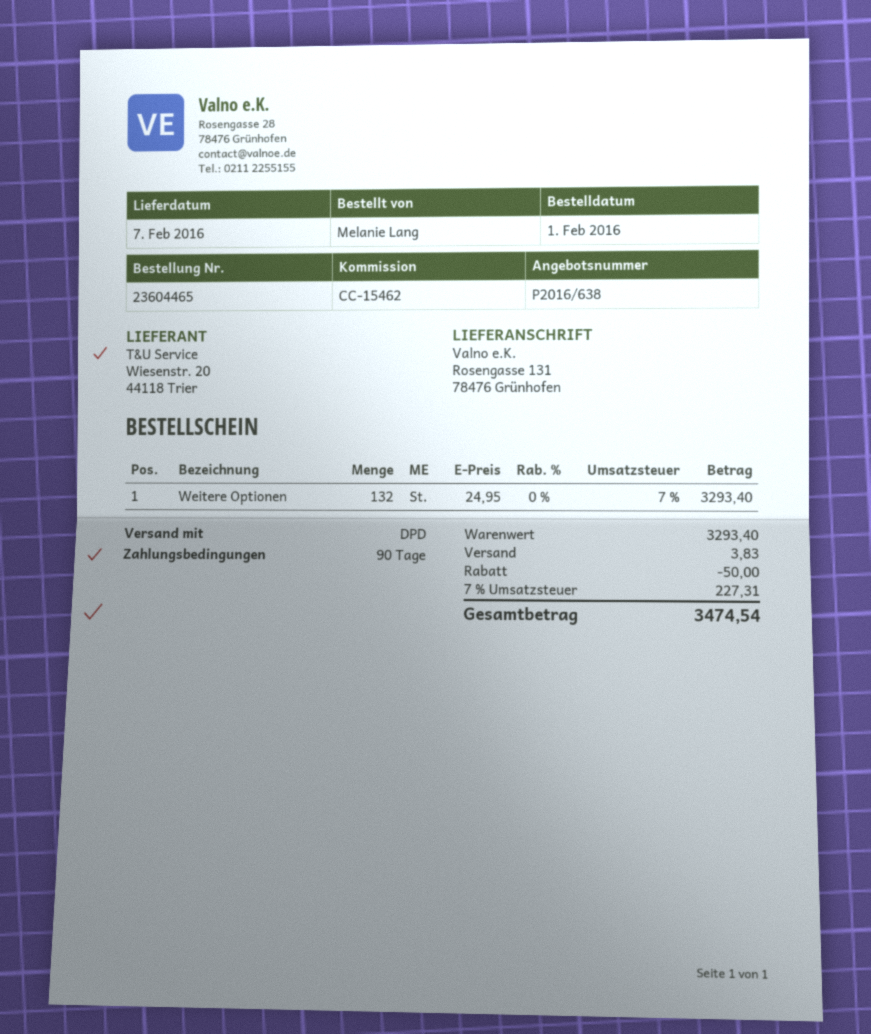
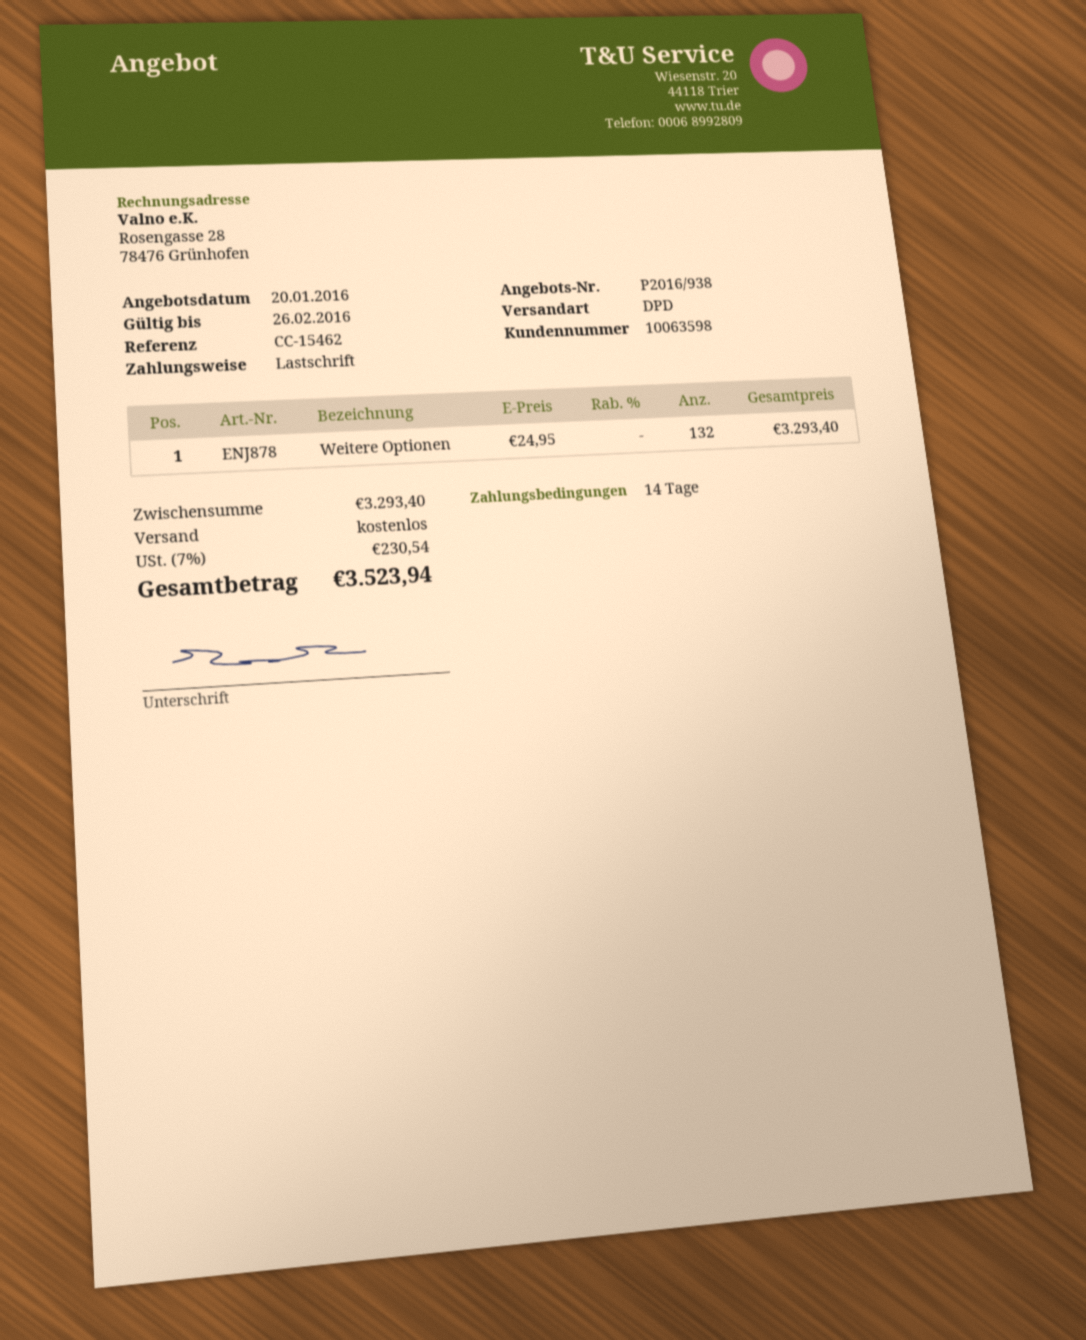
quote number: P2016/638 -> P2016/938
payment terms: 90 days -> 14 days
discount: 50.00 -> none
shipping: 3.83 -> 0.00
tax: 7% = 227.31 -> 7% = 230.54
total: 3474.54 -> 3523.94

